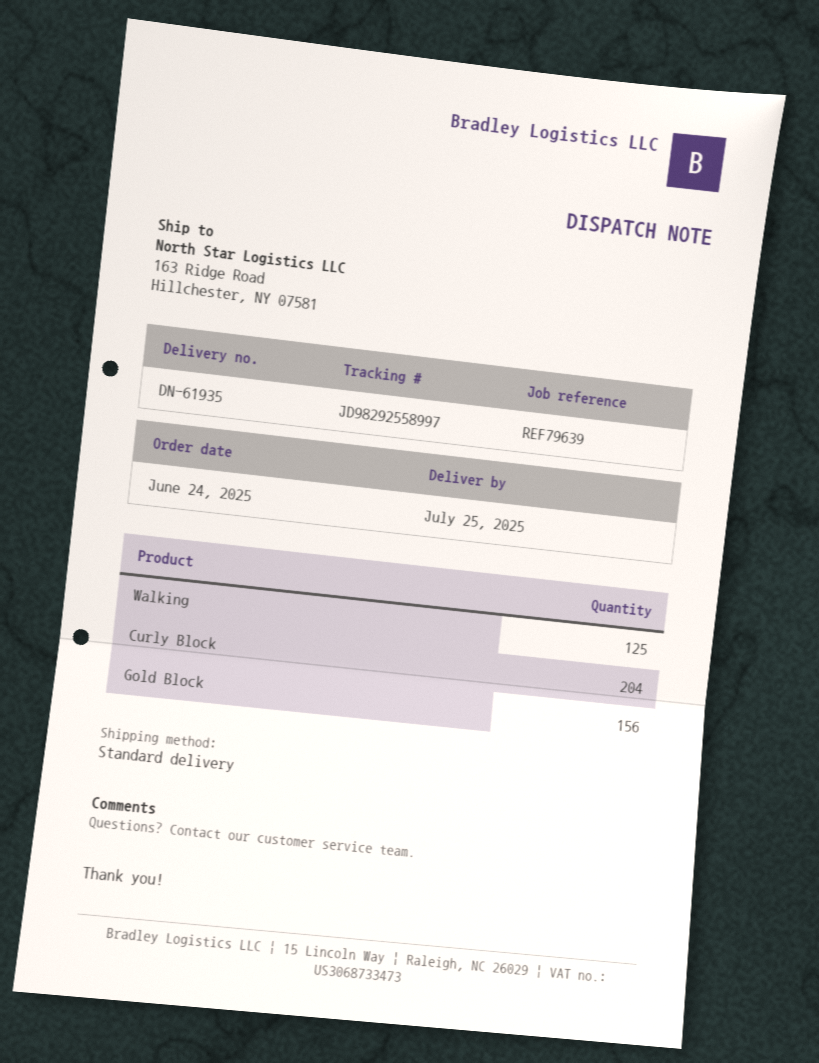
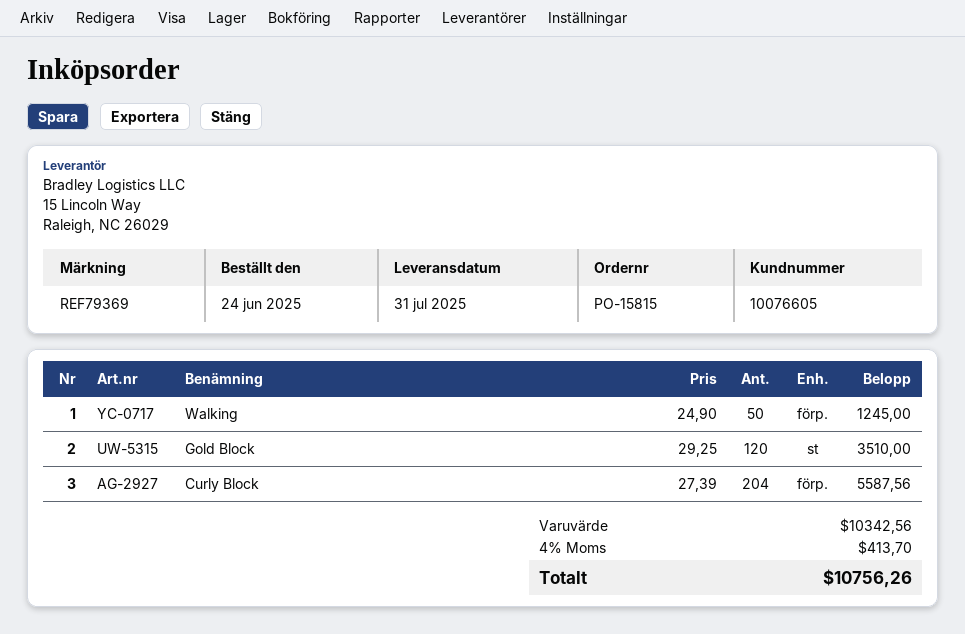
delivery date: 2025-07-25 -> 2025-07-31
reference: REF79639 -> REF79369
Walking: 125 -> 50
Gold Block: 156 -> 120

